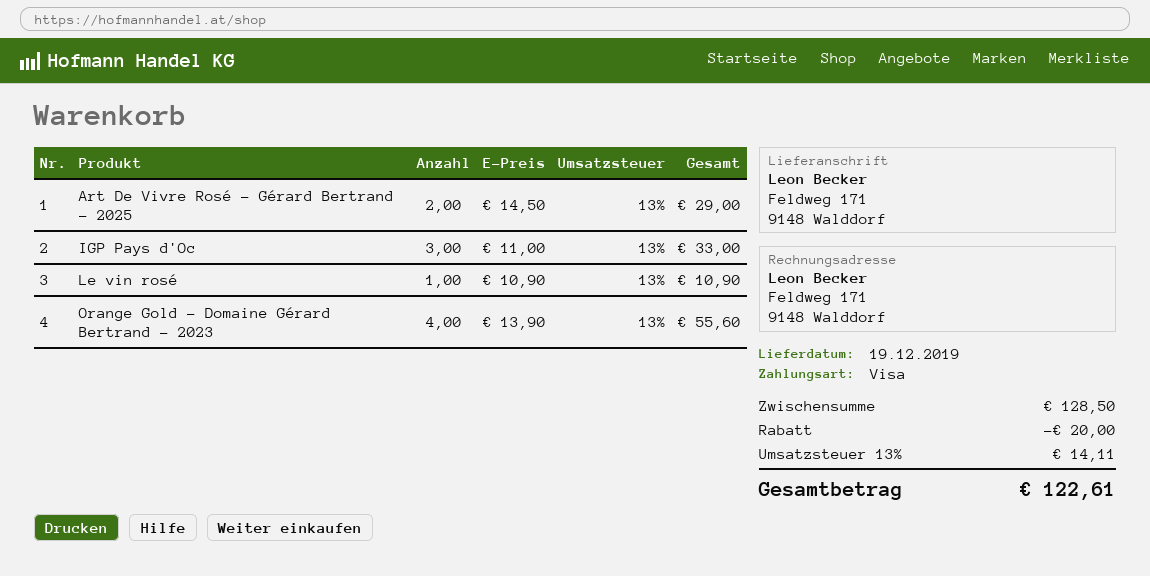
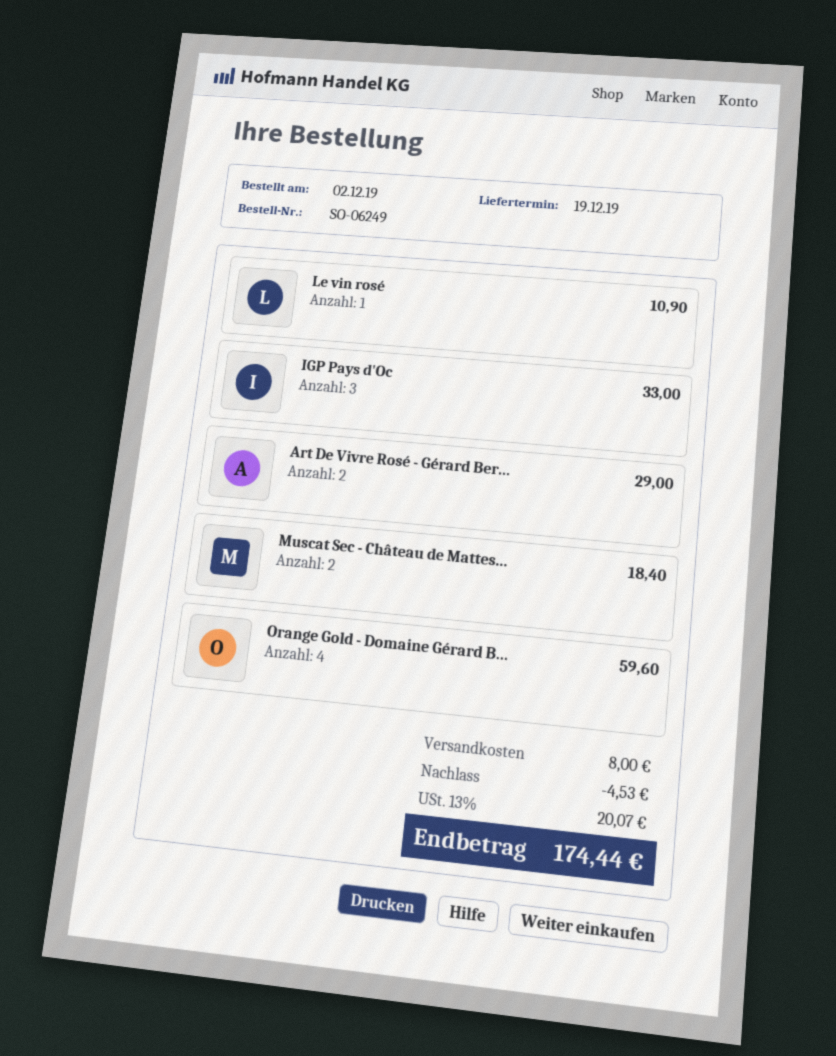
Orange Gold - Domaine Gérard Bertrand - 2023: 4 for 55.60 -> 4 for 59.60
Muscat Sec - Château de Mattes...: none -> 2 for 18.40
discount: 20.00 -> 4.53
shipping: none -> 8.00
tax: 13% = 14.11 -> 13% = 20.07
total: 122.61 -> 174.44

